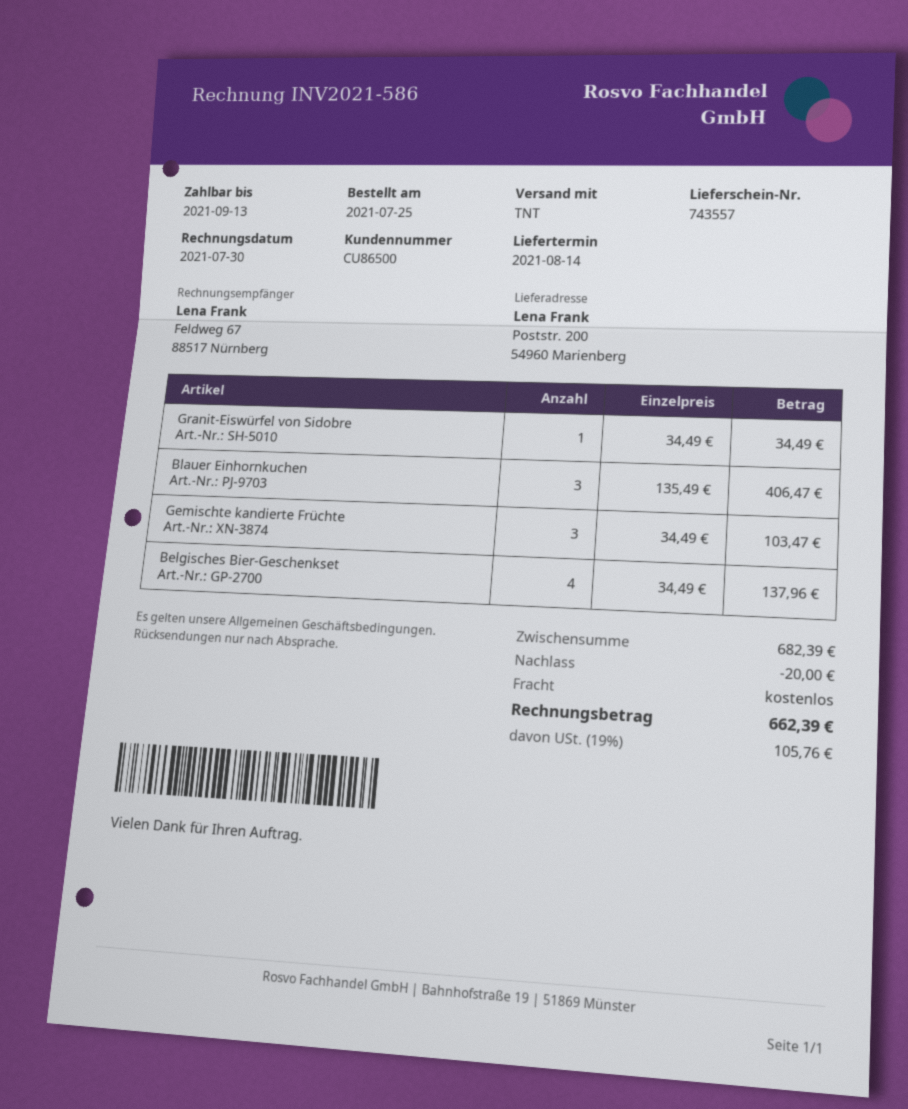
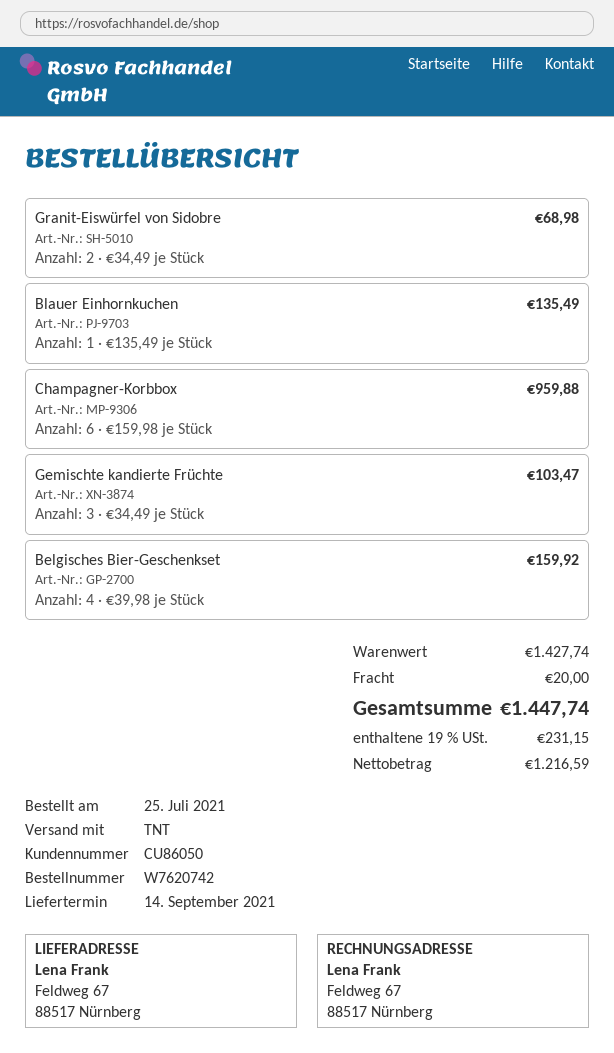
delivery date: 2021-08-14 -> 2021-09-14
customer number: CU86500 -> CU86050
ship to: Poststr. 200, 54960 Marienberg -> Feldweg 67, 88517 Nürnberg
Granit-Eiswürfel von Sidobre: 1 x 34.49 = 34.49 -> 2 x 34.49 = 68.98
Blauer Einhornkuchen: 3 x 135.49 = 406.47 -> 1 x 135.49 = 135.49
Belgisches Bier-Geschenkset: 4 x 34.49 = 137.96 -> 4 x 39.98 = 159.92
Champagner-Korbbox: none -> 6 x 159.98 = 959.88
subtotal: 682.39 -> 1427.74
discount: 20.00 -> none
shipping: 0.00 -> 20.00
tax: 19% = 105.76 -> 19% = 231.15
total: 662.39 -> 1447.74

